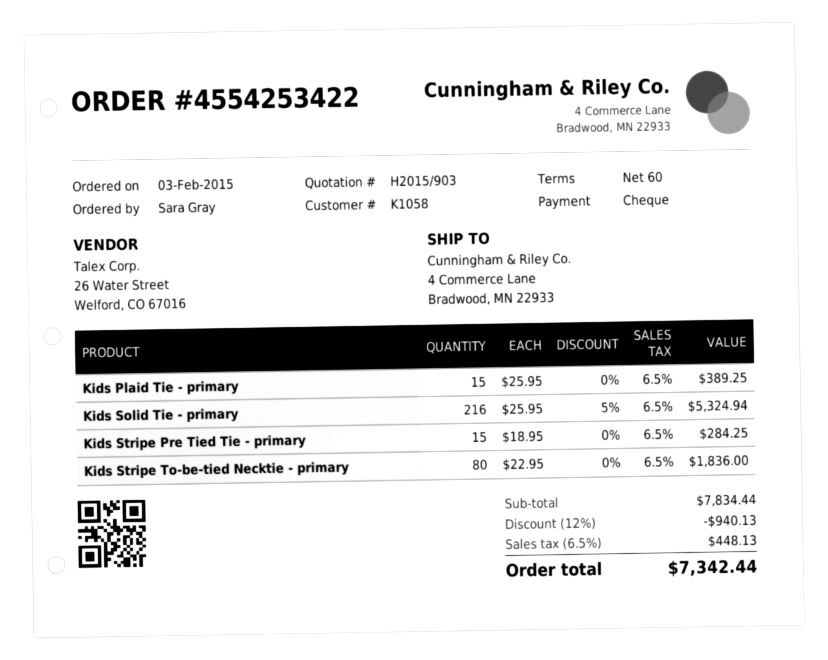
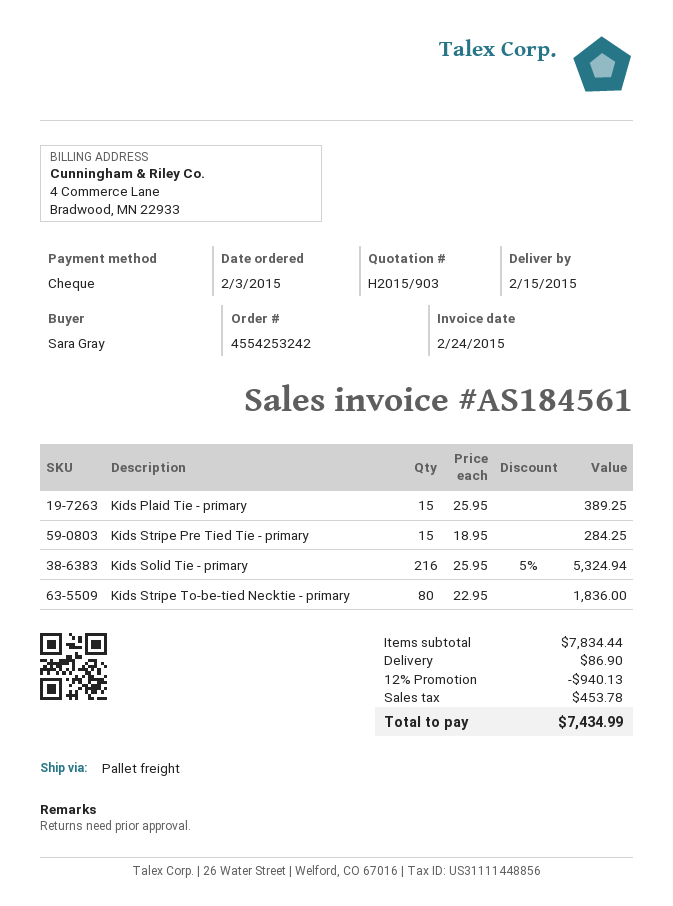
order number: 4554253422 -> 4554253242
shipping: none -> 86.90
tax: 448.13 -> 453.78
total: 7342.44 -> 7434.99

